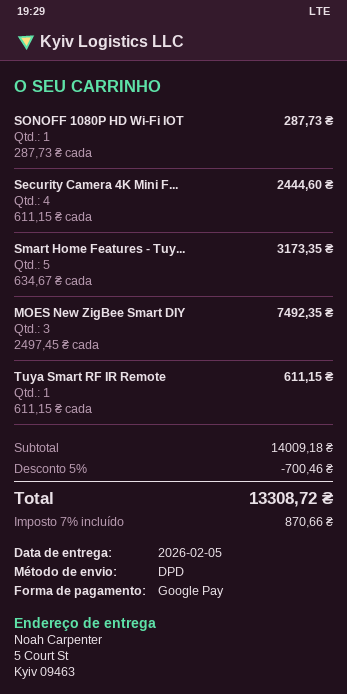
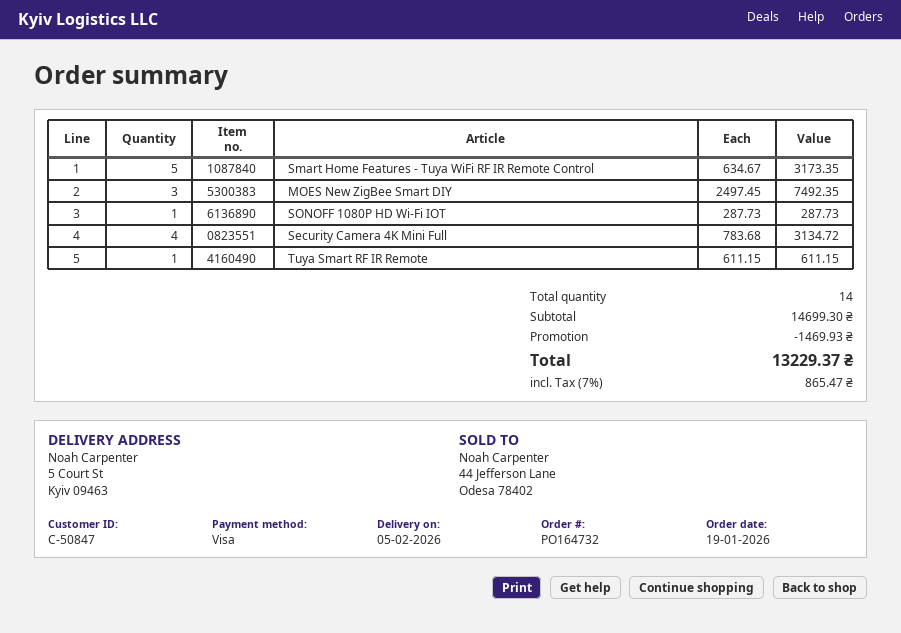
payment method: Google Pay -> Visa
Security Camera 4K Mini F...: 4 x 611.15 = 2444.60 -> 4 x 783.68 = 3134.72
subtotal: 14009.18 -> 14699.30
discount: 700.46 -> 1469.93
tax: 7% = 870.66 -> 7% = 865.47
total: 13308.72 -> 13229.37

